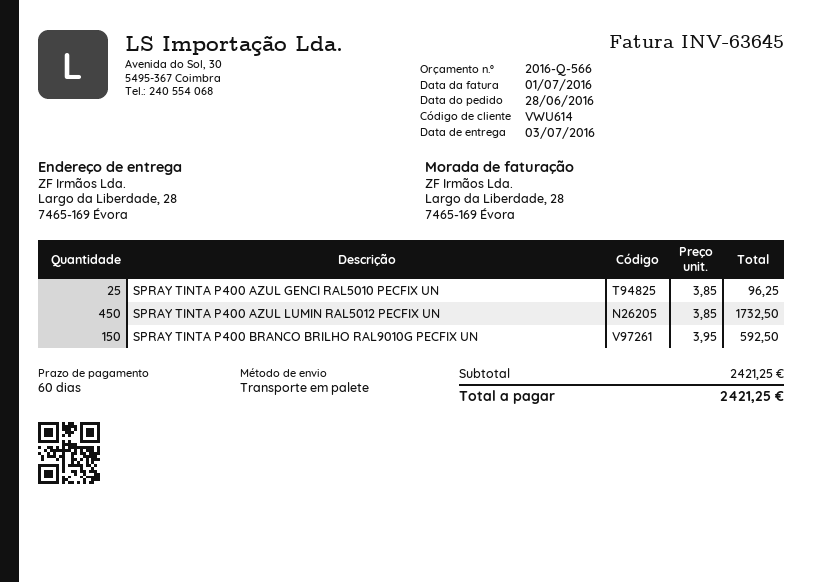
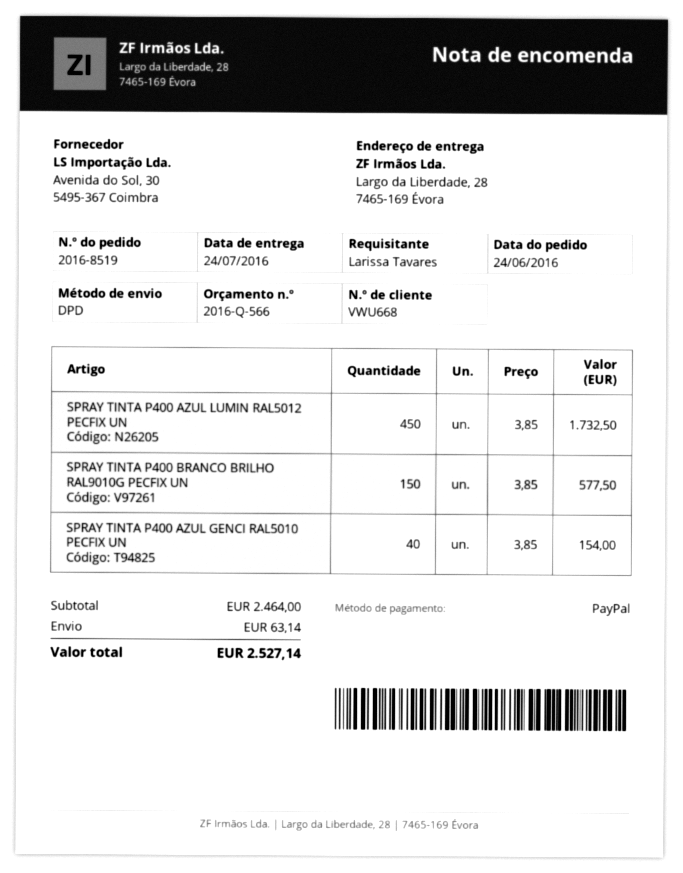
order date: 2016-06-28 -> 2016-06-24
delivery date: 2016-07-03 -> 2016-07-24
customer number: VWU614 -> VWU668
shipping method: pallet freight -> DPD
SPRAY TINTA P400 AZUL GENCI RAL5010 PECFIX UN: 25 x 3.85 = 96.25 -> 40 x 3.85 = 154.00
SPRAY TINTA P400 BRANCO BRILHO RAL9010G PECFIX UN: 150 x 3.95 = 592.50 -> 150 x 3.85 = 577.50
subtotal: 2421.25 -> 2464.00
shipping: none -> 63.14
total: 2421.25 -> 2527.14

